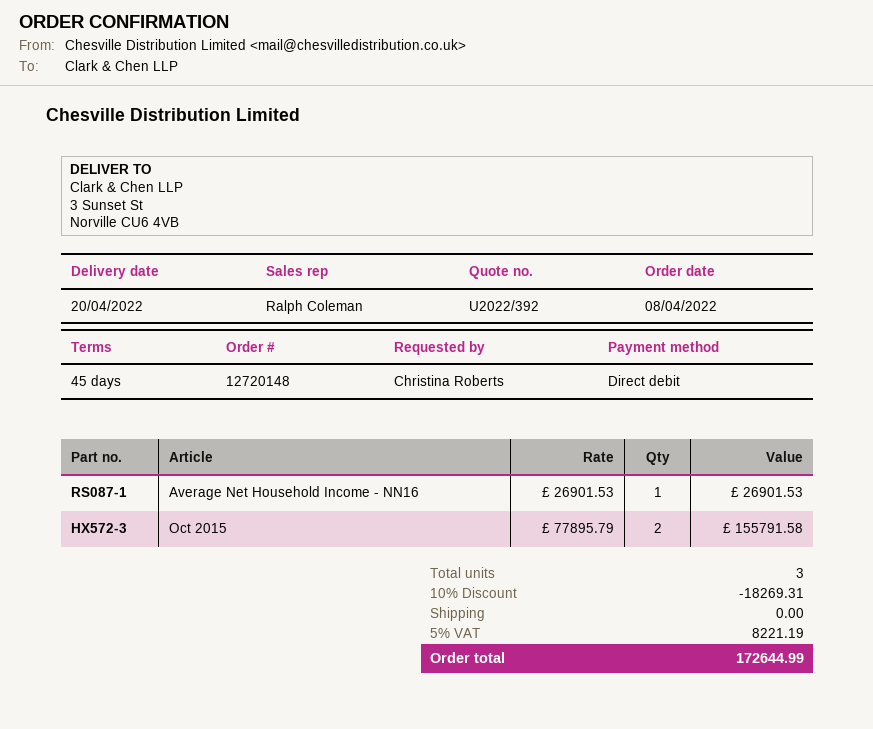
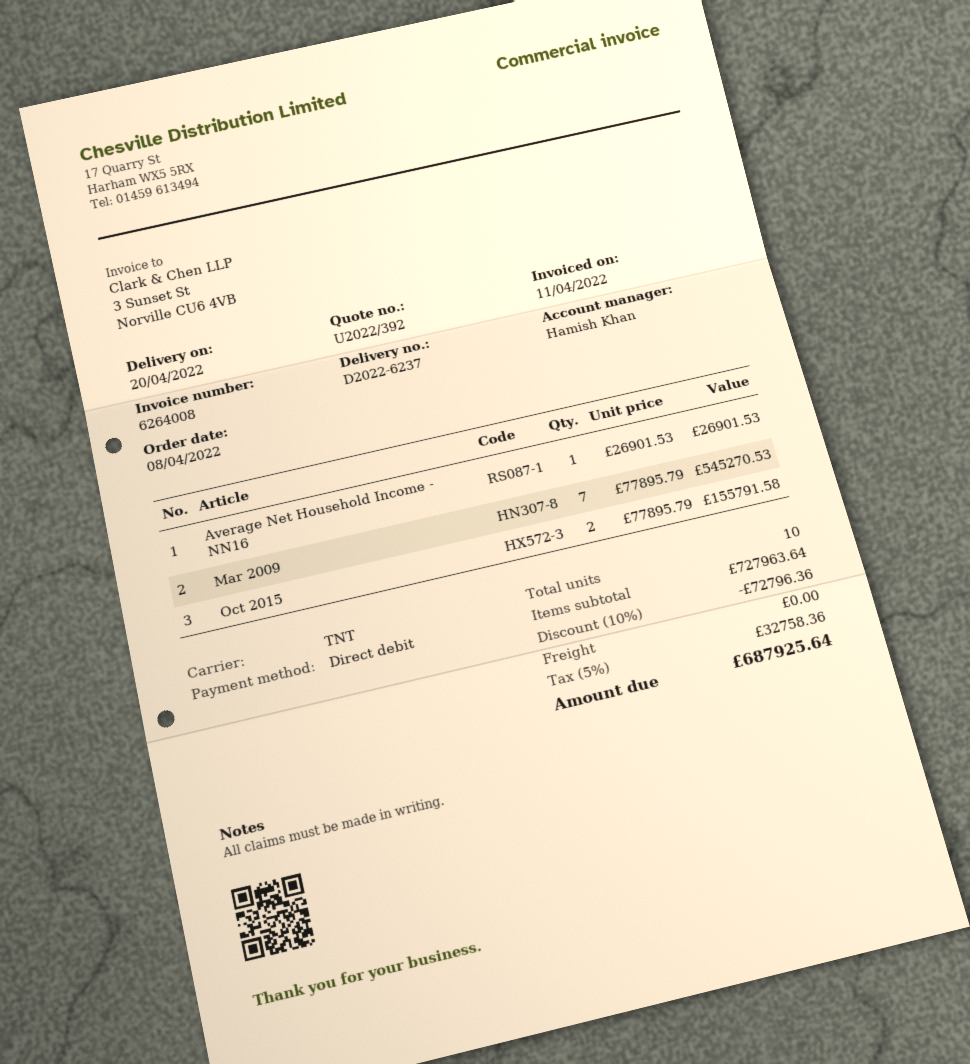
sales rep: Ralph Coleman -> Hamish Khan
Mar 2009: none -> 7 x 77895.79 = 545270.53
total quantity: 3 -> 10
discount: 10% = 18269.31 -> 10% = 72796.36
tax: 5% = 8221.19 -> 5% = 32758.36
total: 172644.99 -> 687925.64

